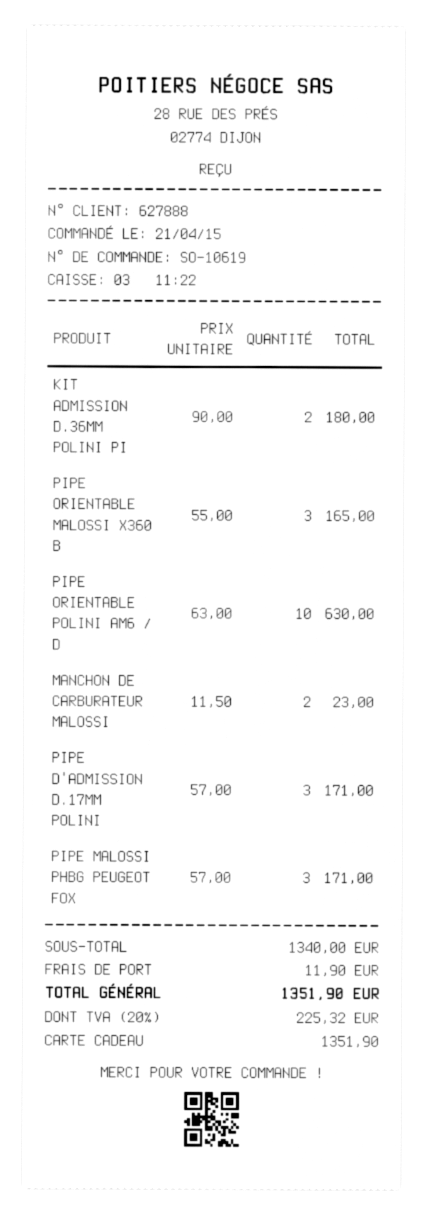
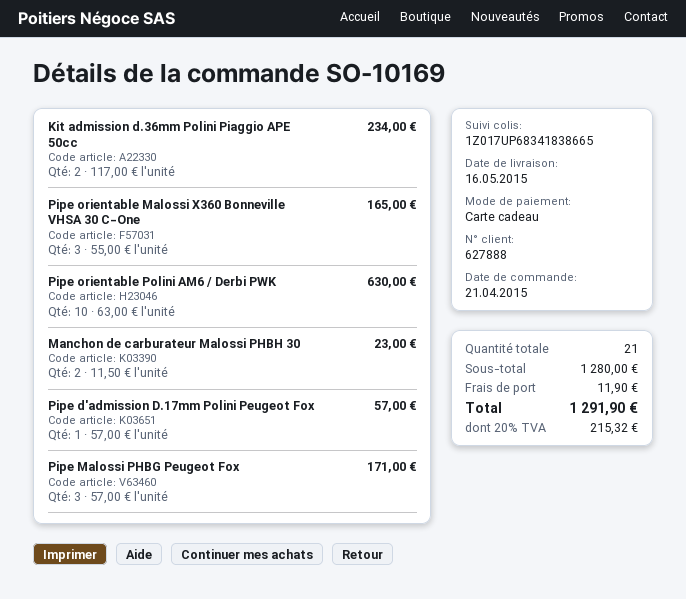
order number: SO-10619 -> SO-10169
KIT ADMISSION D.36MM POLINI PI: 2 x 90.00 = 180.00 -> 2 x 117.00 = 234.00
PIPE D'ADMISSION D.17MM POLINI: 3 x 57.00 = 171.00 -> 1 x 57.00 = 57.00
subtotal: 1340.00 -> 1280.00
tax: 20% = 225.32 -> 20% = 215.32
total: 1351.90 -> 1291.90

